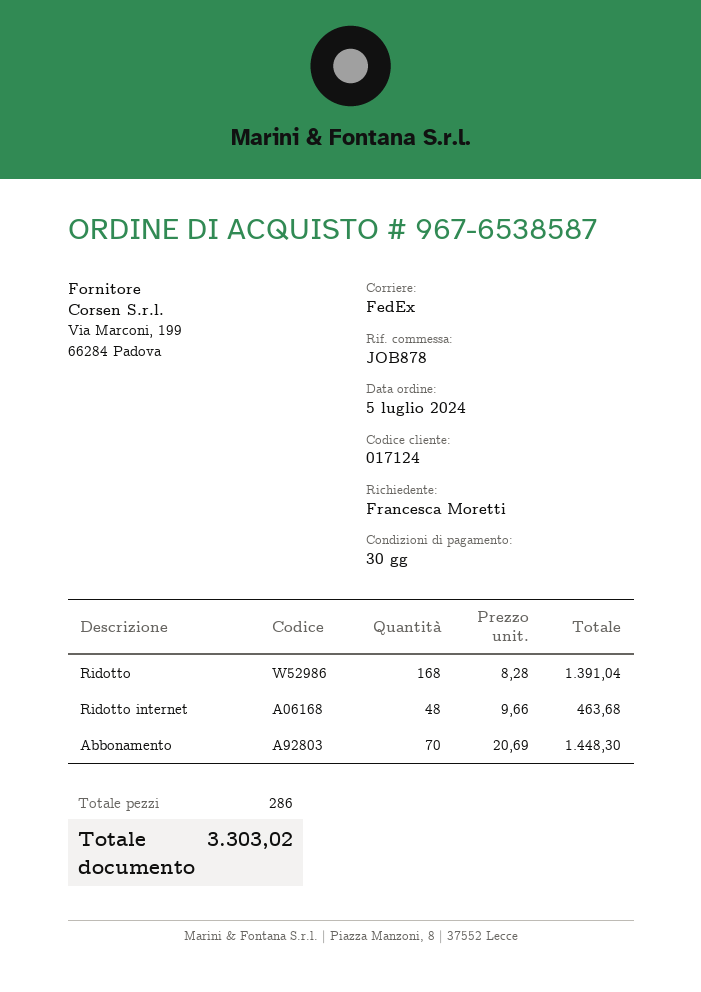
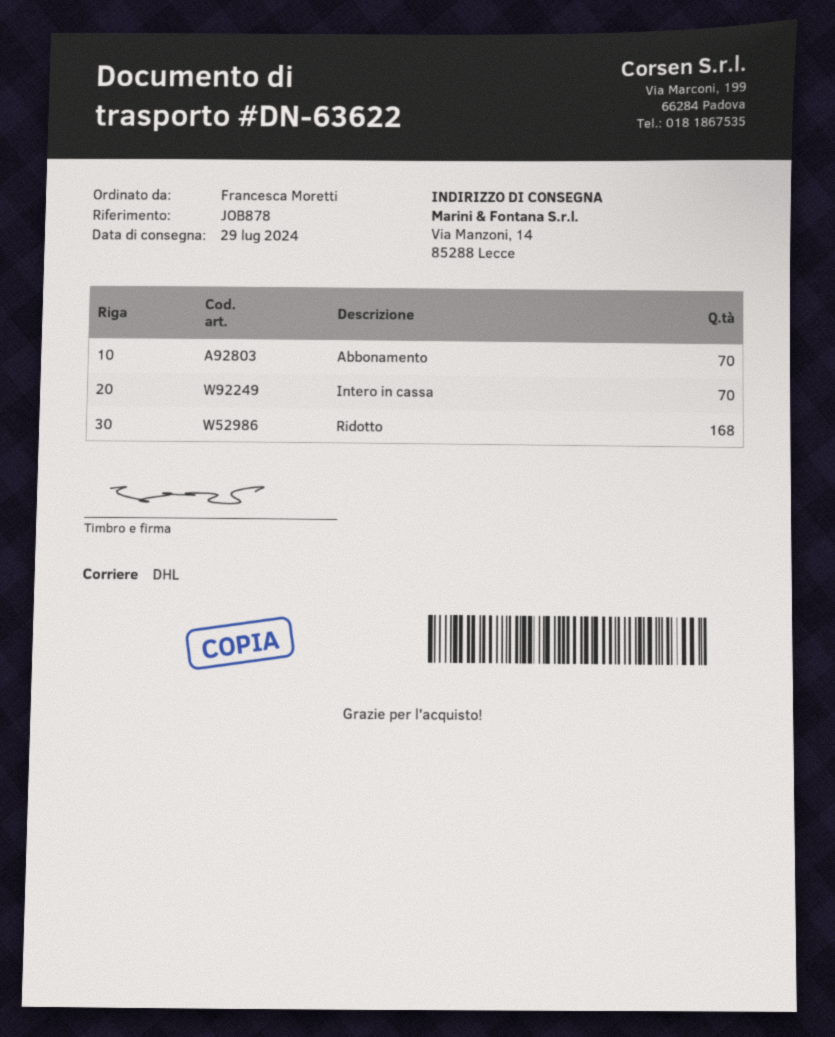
shipping method: FedEx -> DHL
Ridotto internet: 48 -> none
Intero in cassa: none -> 70

